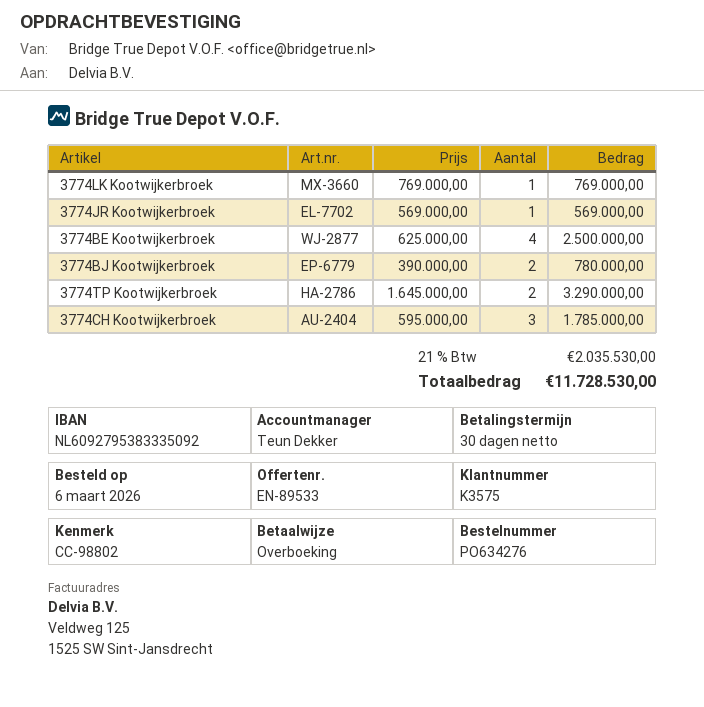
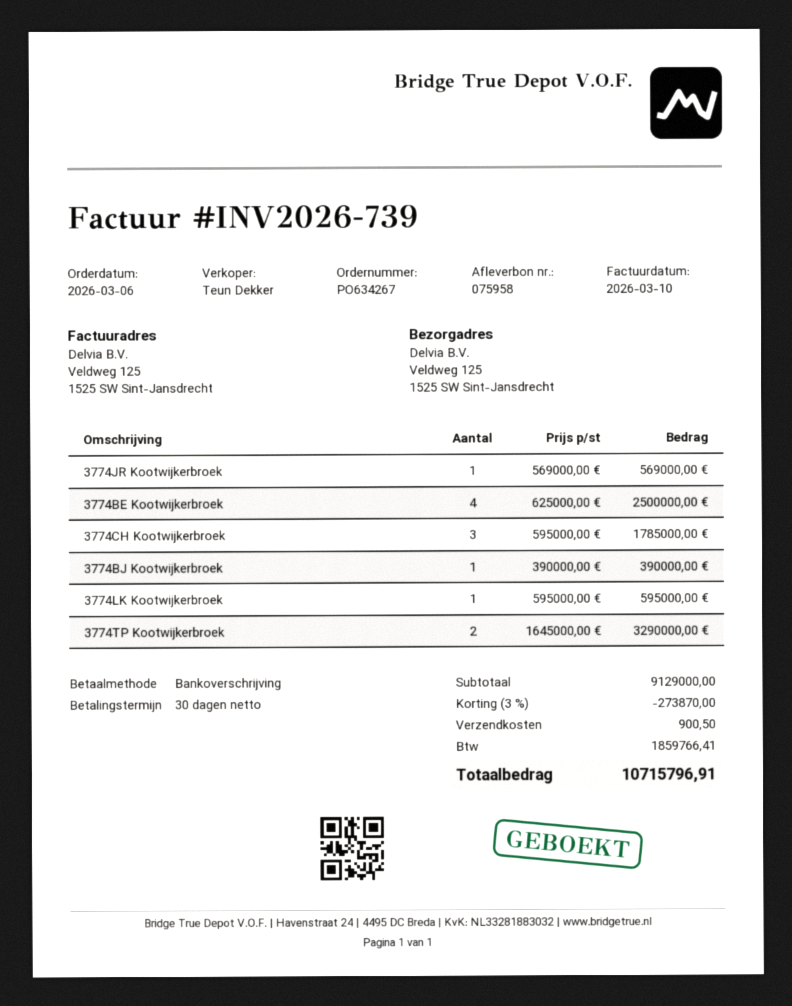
order number: PO634276 -> PO634267
3774LK Kootwijkerbroek: 1 x 769000.00 = 769000.00 -> 1 x 595000.00 = 595000.00
3774BJ Kootwijkerbroek: 2 x 390000.00 = 780000.00 -> 1 x 390000.00 = 390000.00
discount: none -> 3% = 273870.00
shipping: none -> 900.50
tax: 2035530.00 -> 1859766.41
total: 11728530.00 -> 10715796.91

